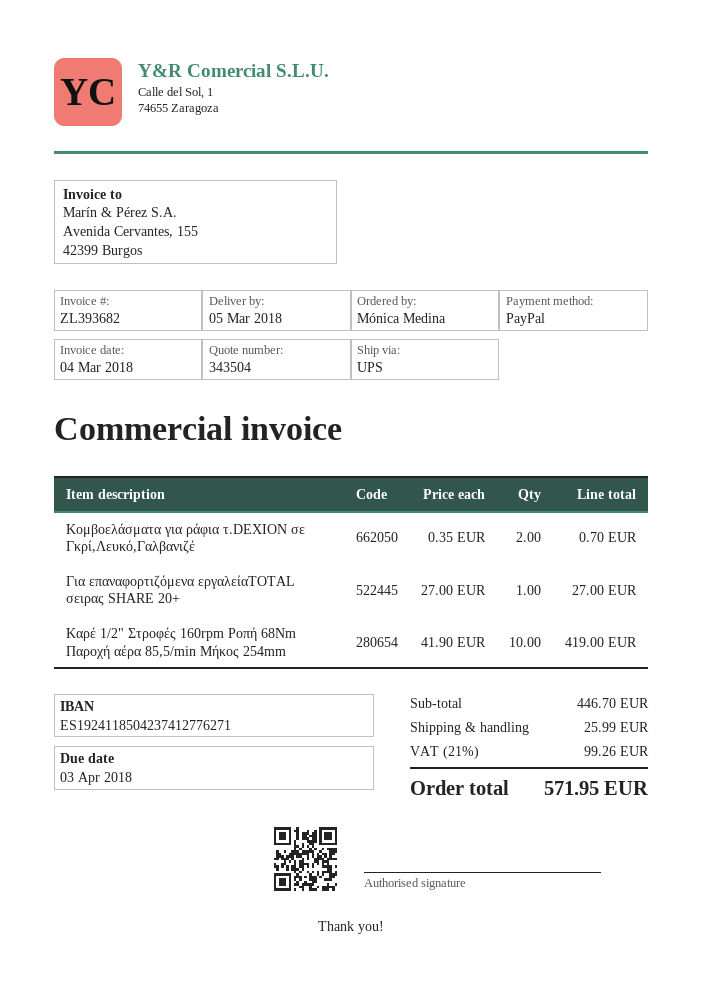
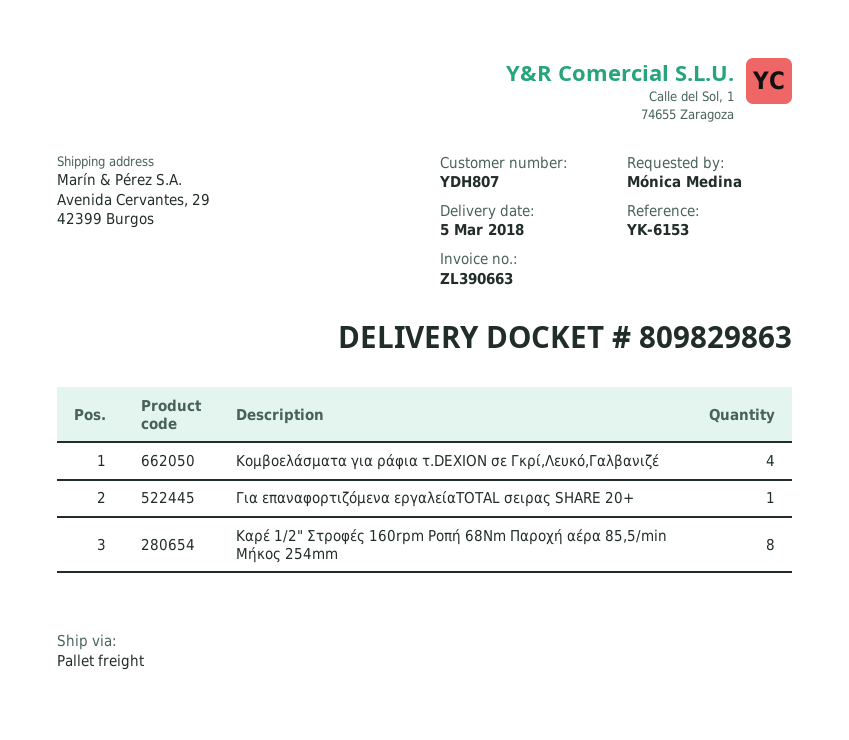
invoice number: ZL393682 -> ZL390663
shipping method: UPS -> pallet freight
Κομβοελάσματα για ράφια τ.DEXION σε Γκρί,Λευκό,Γαλβανιζέ: 2 -> 4
Καρέ 1/2" Στροφές 160rpm Ροπή 68Nm Παροχή αέρα 85,5/min Μήκος 254mm: 10 -> 8

